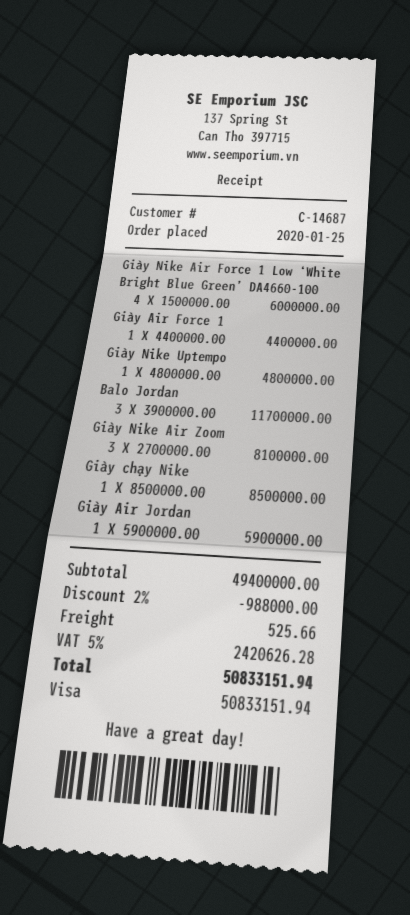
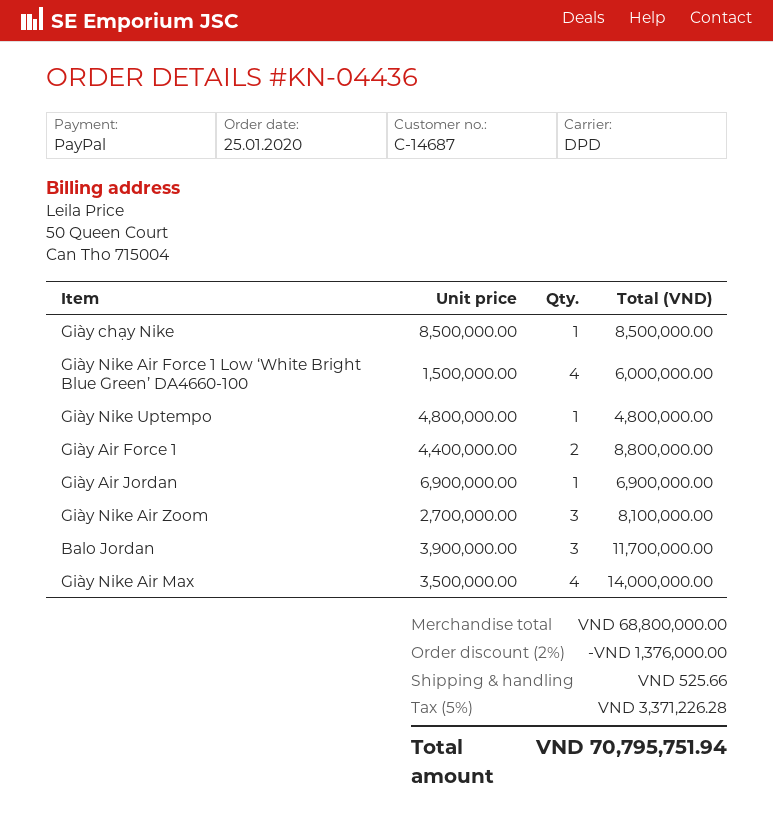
payment method: Visa -> PayPal
Giày Air Force 1: 1 x 4400000.00 = 4400000.00 -> 2 x 4400000.00 = 8800000.00
Giày Air Jordan: 1 x 5900000.00 = 5900000.00 -> 1 x 6900000.00 = 6900000.00
Giày Nike Air Max: none -> 4 x 3500000.00 = 14000000.00
subtotal: 49400000.00 -> 68800000.00
discount: 2% = 988000.00 -> 2% = 1376000.00
tax: 5% = 2420626.28 -> 5% = 3371226.28
total: 50833151.94 -> 70795751.94

